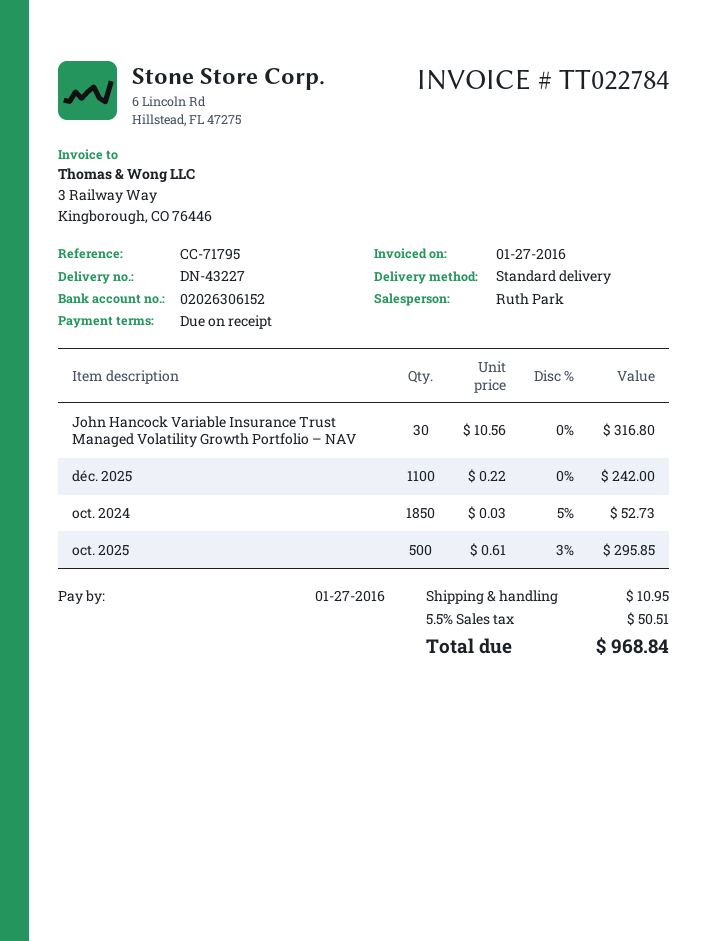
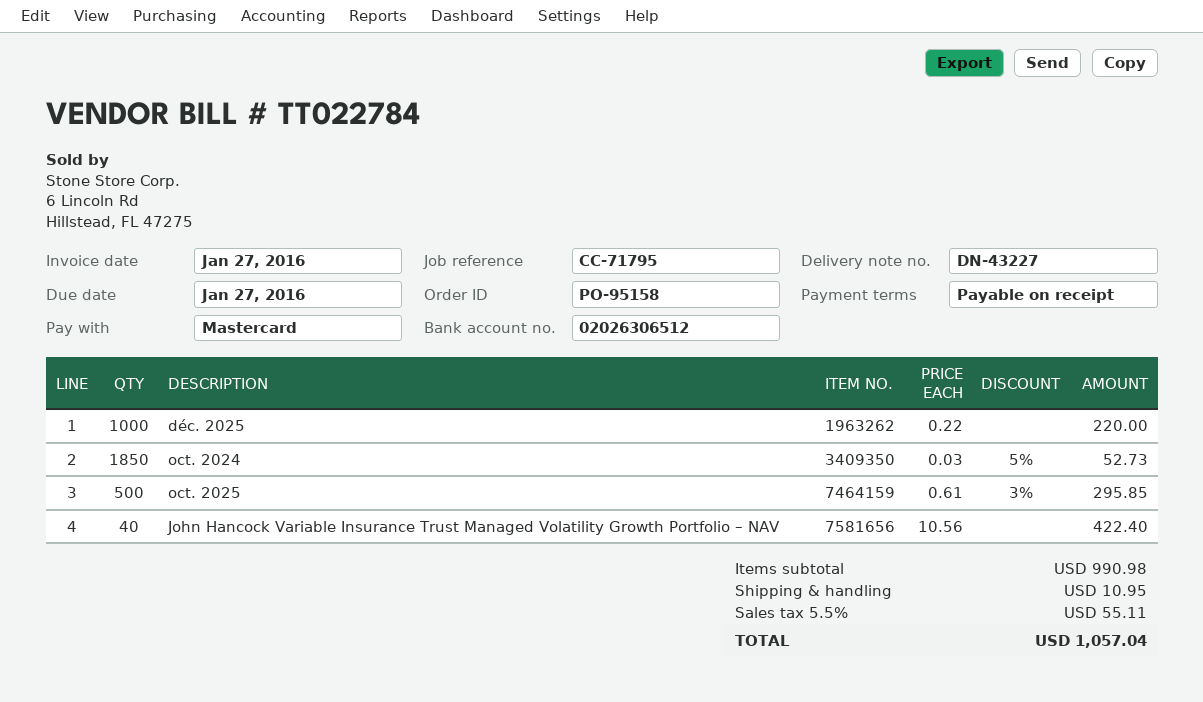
bank account: 02026306152 -> 02026306512
John Hancock Variable Insurance Trust Managed Volatility Growth Portfolio – NAV: 30 x 10.56 = 316.80 -> 40 x 10.56 = 422.40
déc. 2025: 1100 x 0.22 = 242.00 -> 1000 x 0.22 = 220.00
tax: 5.5% = 50.51 -> 5.5% = 55.11
total: 968.84 -> 1057.04

